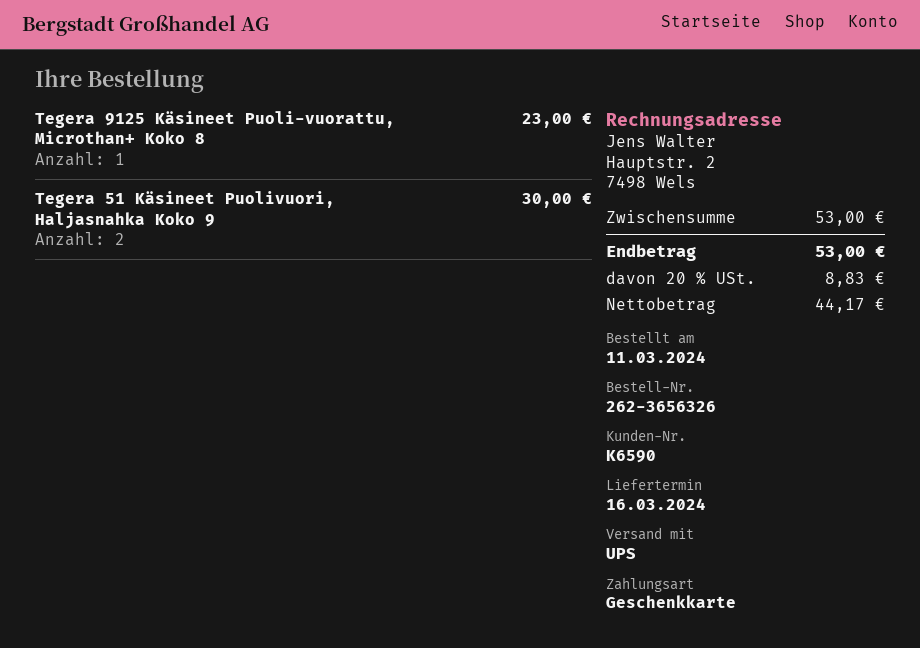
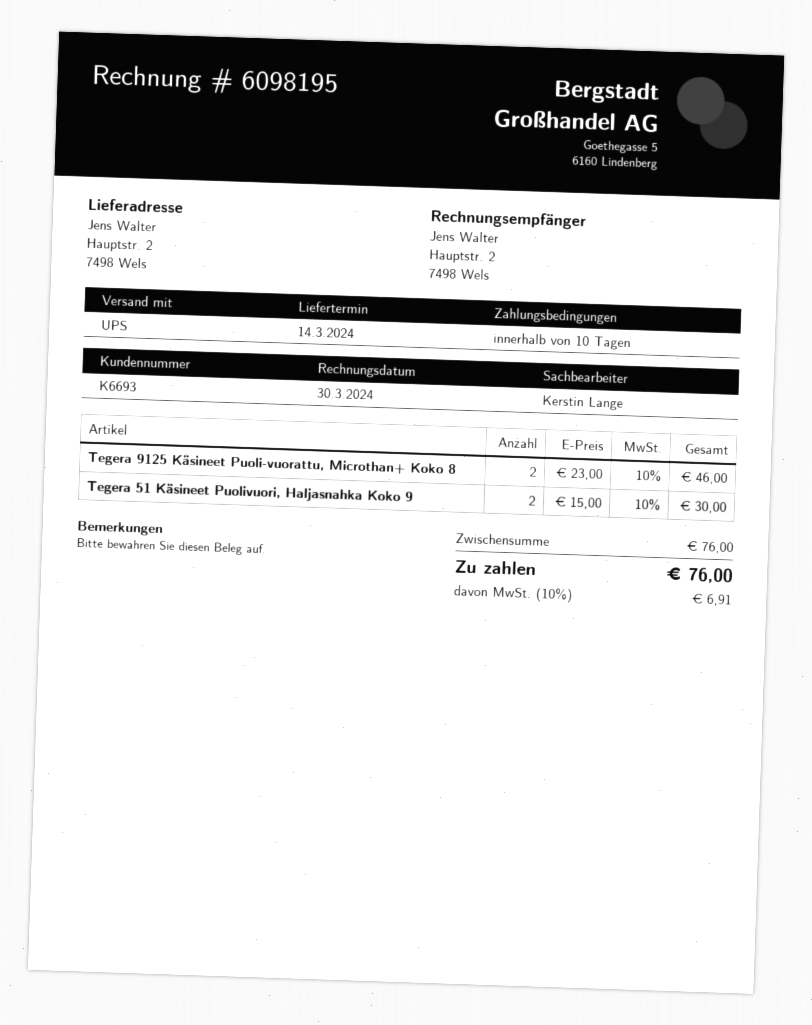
delivery date: 2024-03-16 -> 2024-03-14
customer number: K6590 -> K6693
Tegera 9125 Käsineet Puoli-vuorattu, Microthan+ Koko 8: 1 for 23.00 -> 2 for 46.00
subtotal: 53.00 -> 76.00
tax: 20% = 8.83 -> 10% = 6.91
total: 53.00 -> 76.00

